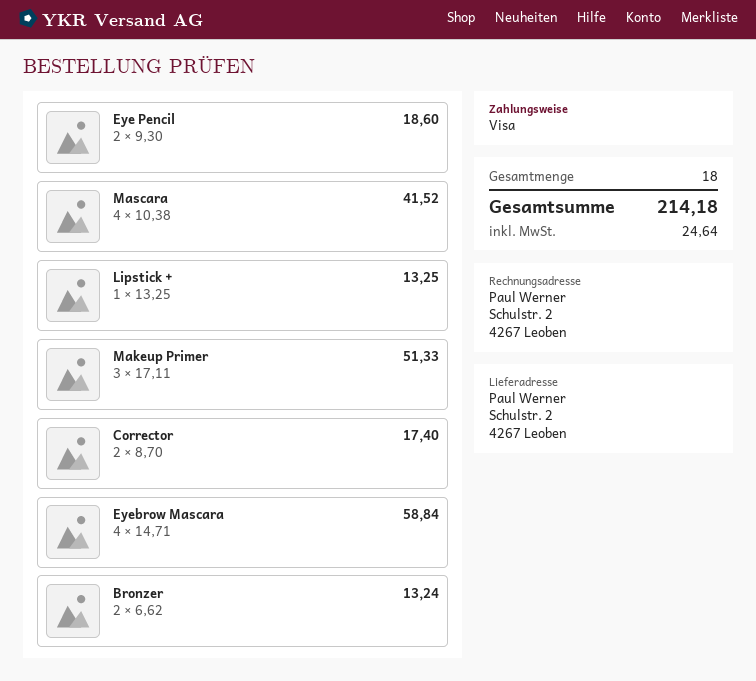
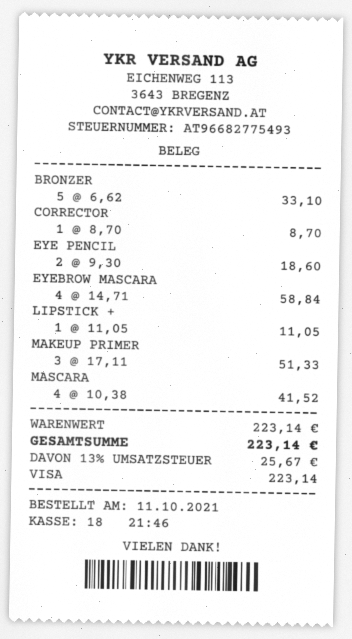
Lipstick +: 1 x 13.25 = 13.25 -> 1 x 11.05 = 11.05
Corrector: 2 x 8.70 = 17.40 -> 1 x 8.70 = 8.70
Bronzer: 2 x 6.62 = 13.24 -> 5 x 6.62 = 33.10
tax: 24.64 -> 25.67
total: 214.18 -> 223.14

